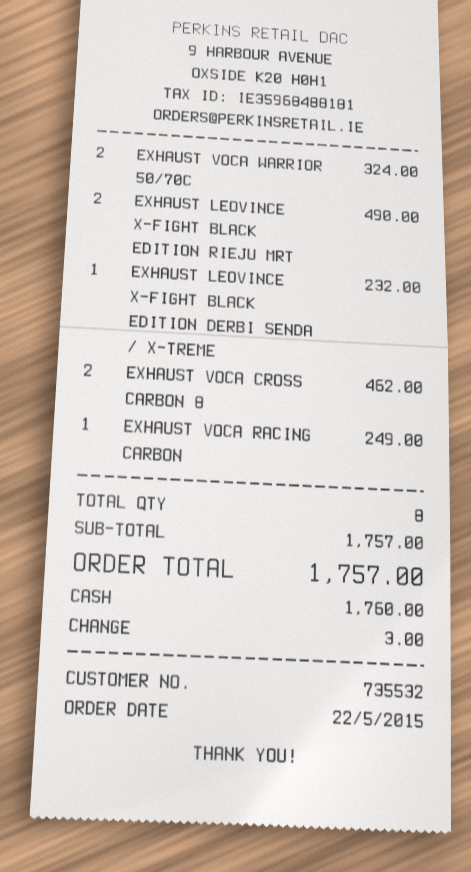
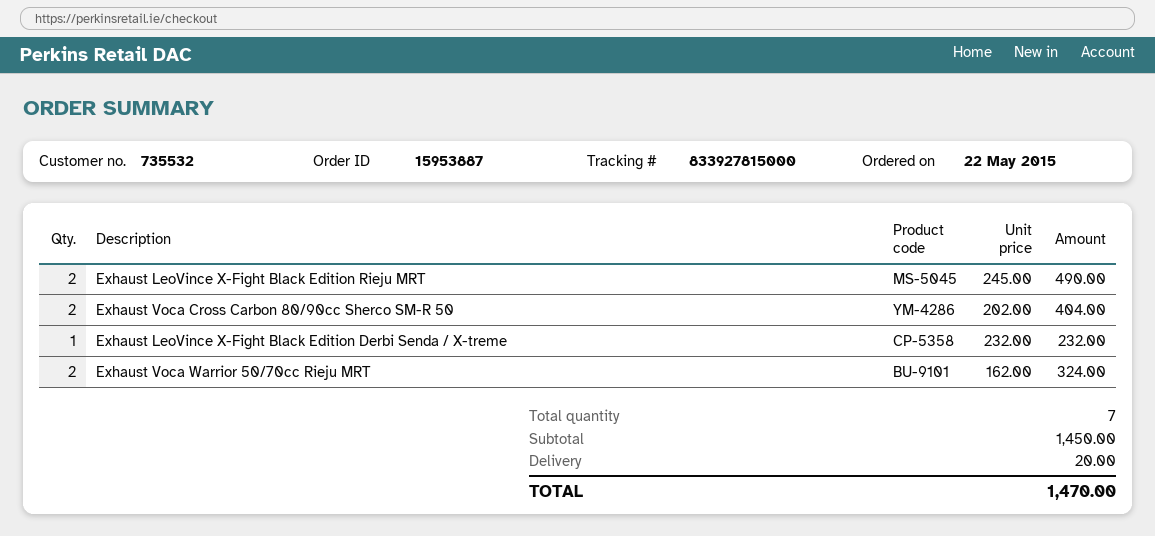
EXHAUST VOCA CROSS CARBON 8: 2 for 462.00 -> 2 for 404.00
EXHAUST VOCA RACING CARBON: 1 for 249.00 -> none
total quantity: 8 -> 7
subtotal: 1757.00 -> 1450.00
shipping: none -> 20.00
total: 1757.00 -> 1470.00

